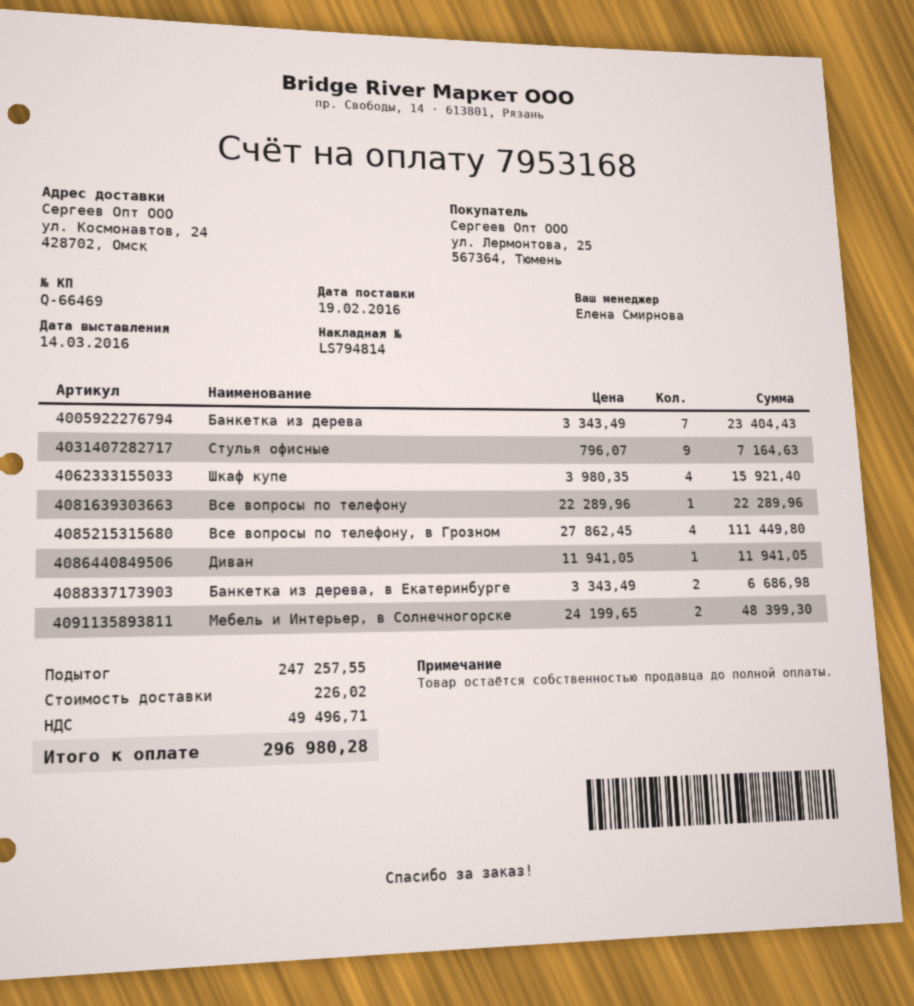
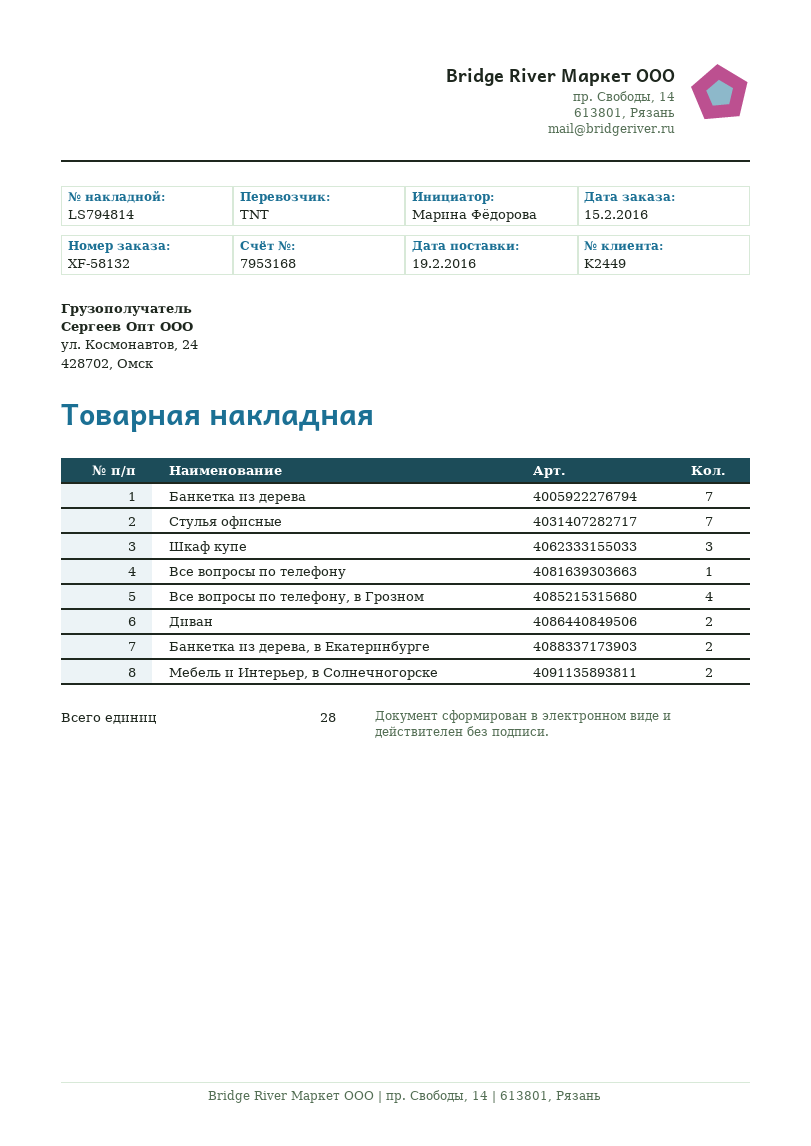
Стулья офисные: 9 -> 7
Шкаф купе: 4 -> 3
Диван: 1 -> 2

